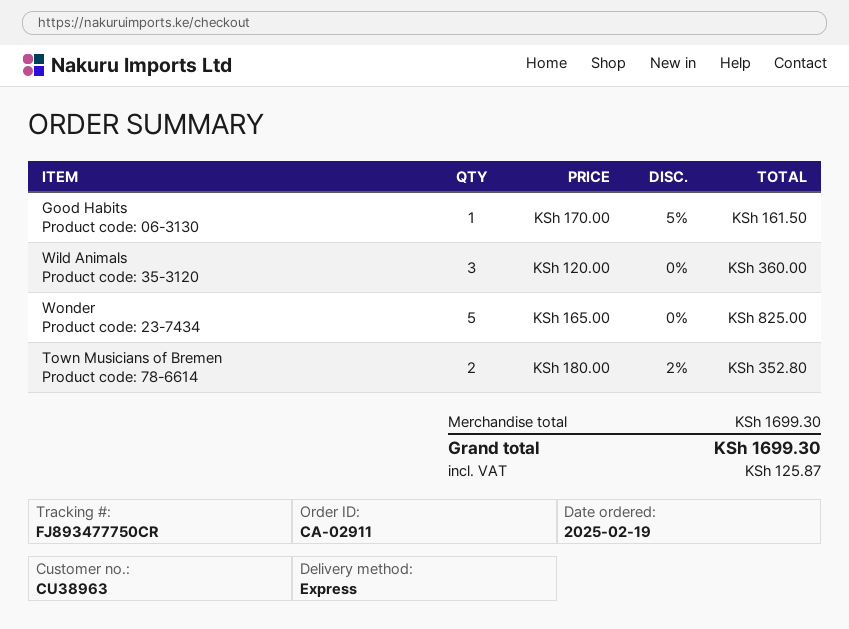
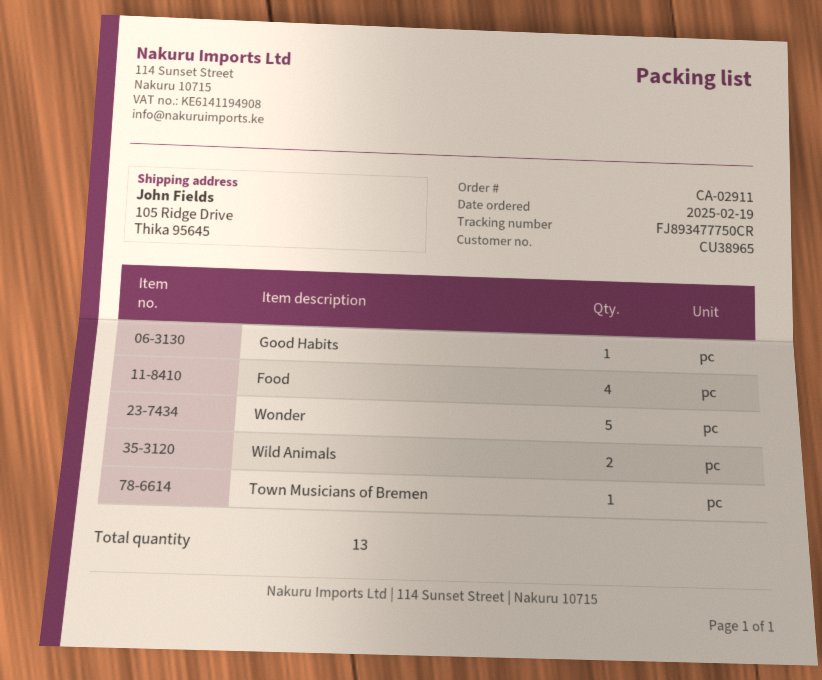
customer number: CU38963 -> CU38965
Wild Animals: 3 -> 2
Town Musicians of Bremen: 2 -> 1
Food: none -> 4

